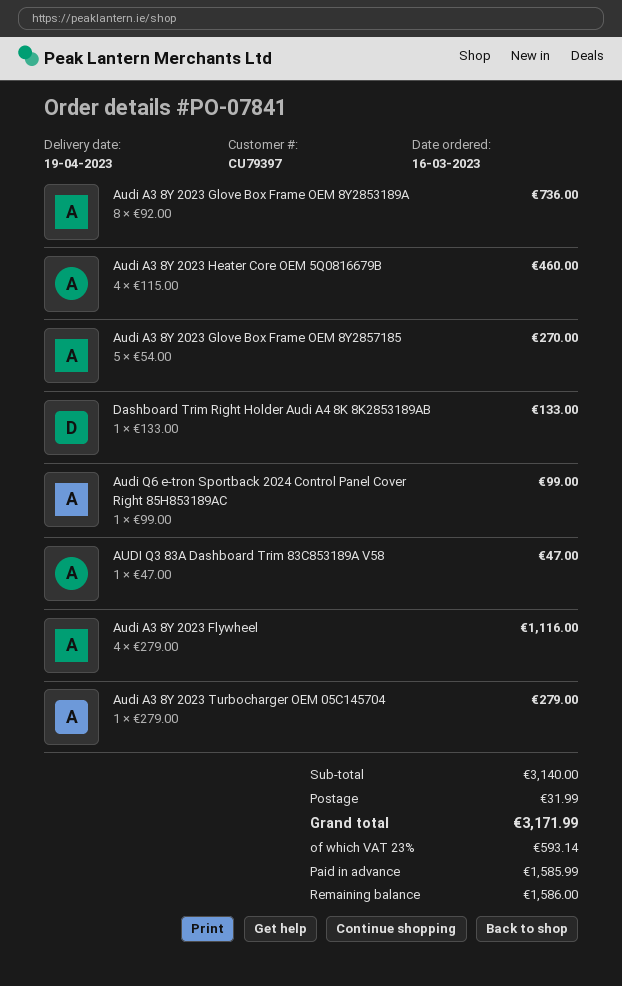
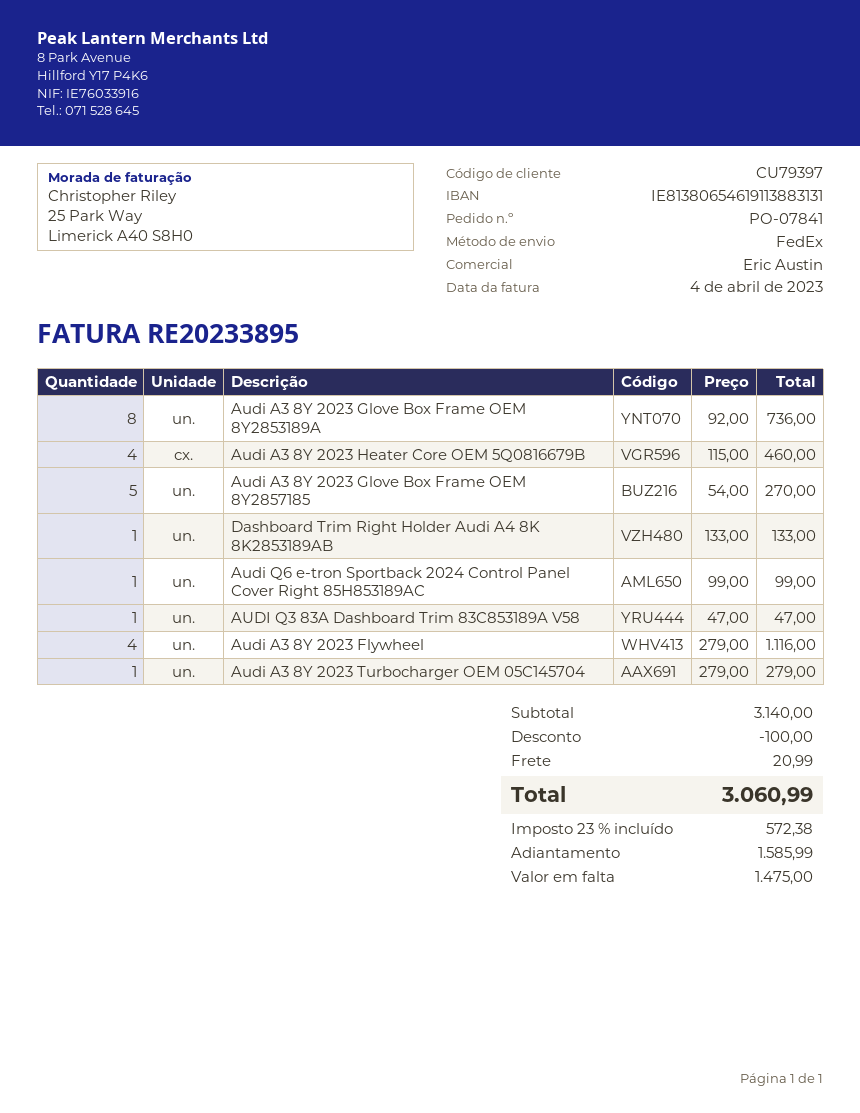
discount: none -> 100.00
shipping: 31.99 -> 20.99
tax: 23% = 593.14 -> 23% = 572.38
total: 3171.99 -> 3060.99
balance: 1586.00 -> 1475.00

